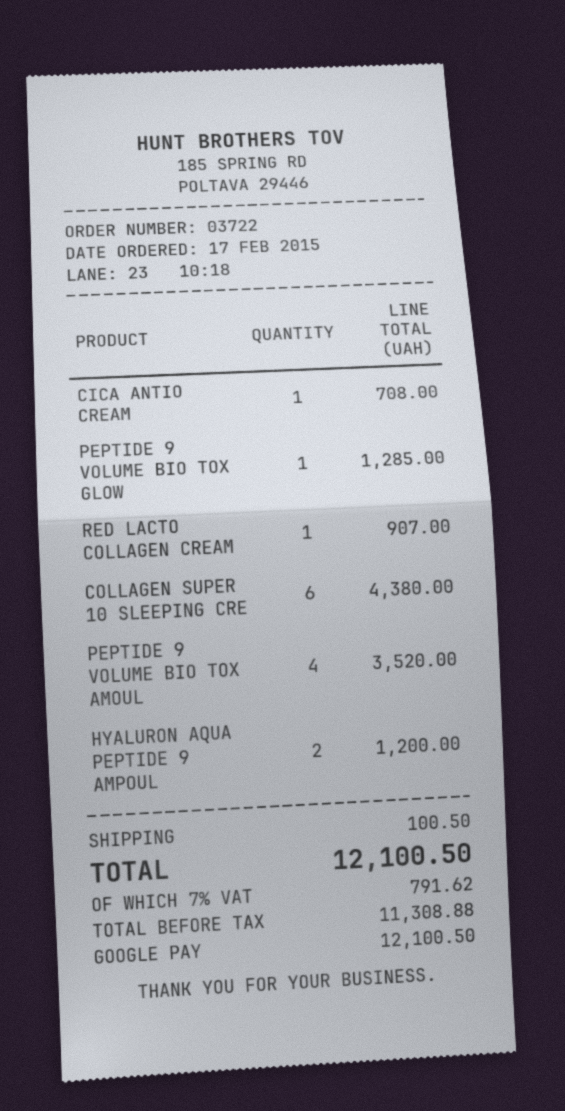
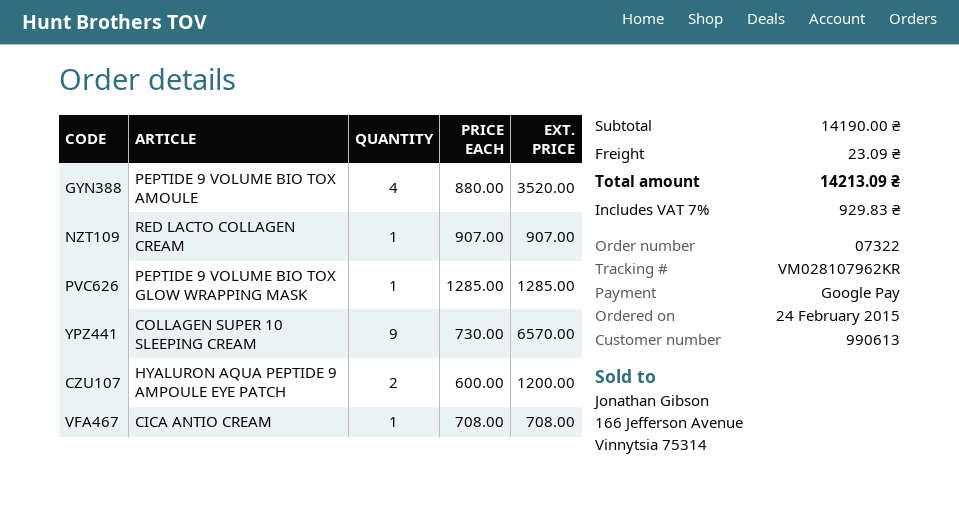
order number: 03722 -> 07322
order date: 2015-02-17 -> 2015-02-24
COLLAGEN SUPER 10 SLEEPING CRE: 6 for 4380.00 -> 9 for 6570.00
shipping: 100.50 -> 23.09
tax: 7% = 791.62 -> 7% = 929.83
total: 12100.50 -> 14213.09

